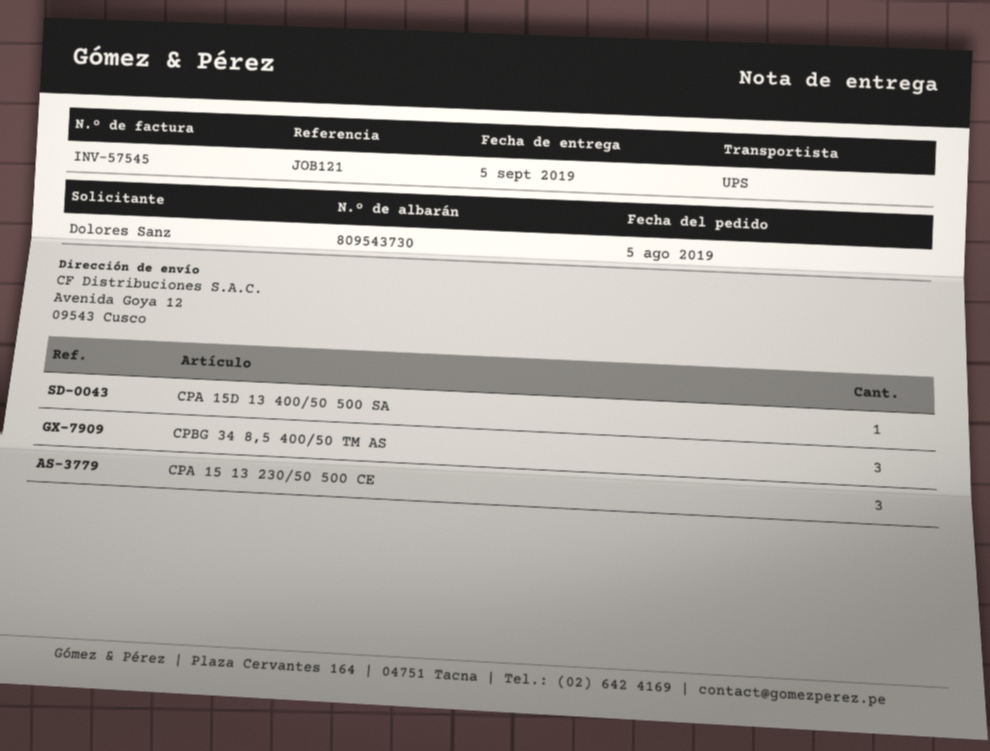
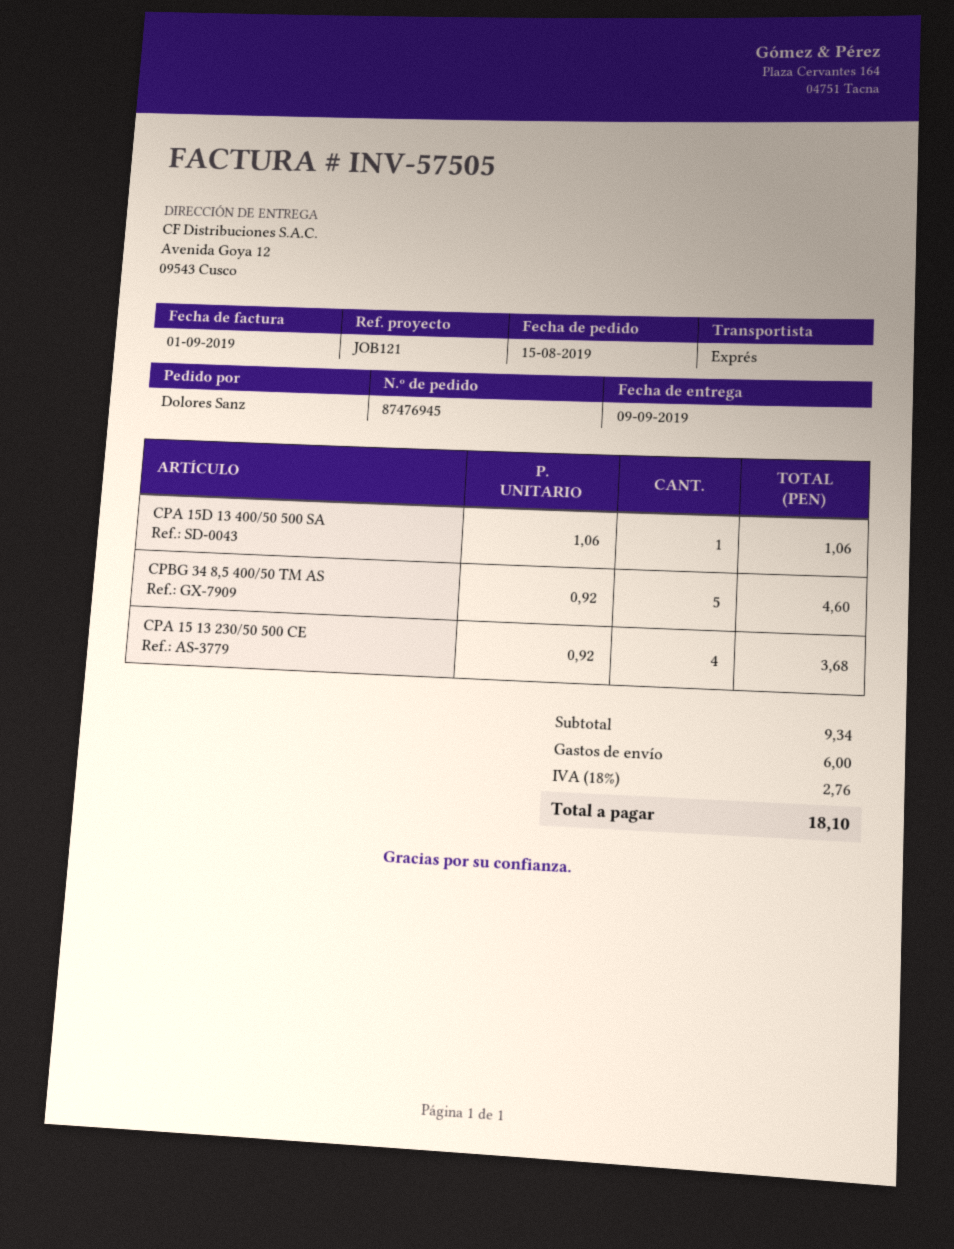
order date: 2019-08-05 -> 2019-08-15
delivery date: 2019-09-05 -> 2019-09-09
invoice number: INV-57545 -> INV-57505
shipping method: UPS -> express
CPBG 34 8,5 400/50 TM AS: 3 -> 5
CPA 15 13 230/50 500 CE: 3 -> 4

